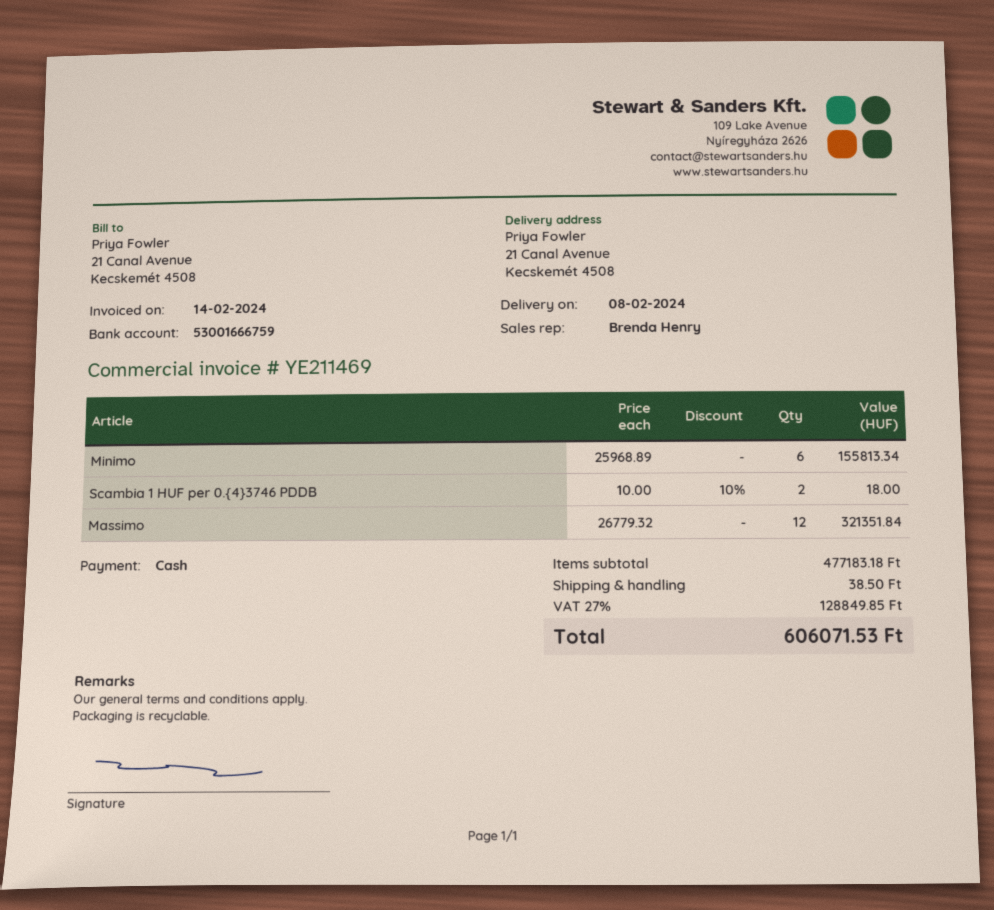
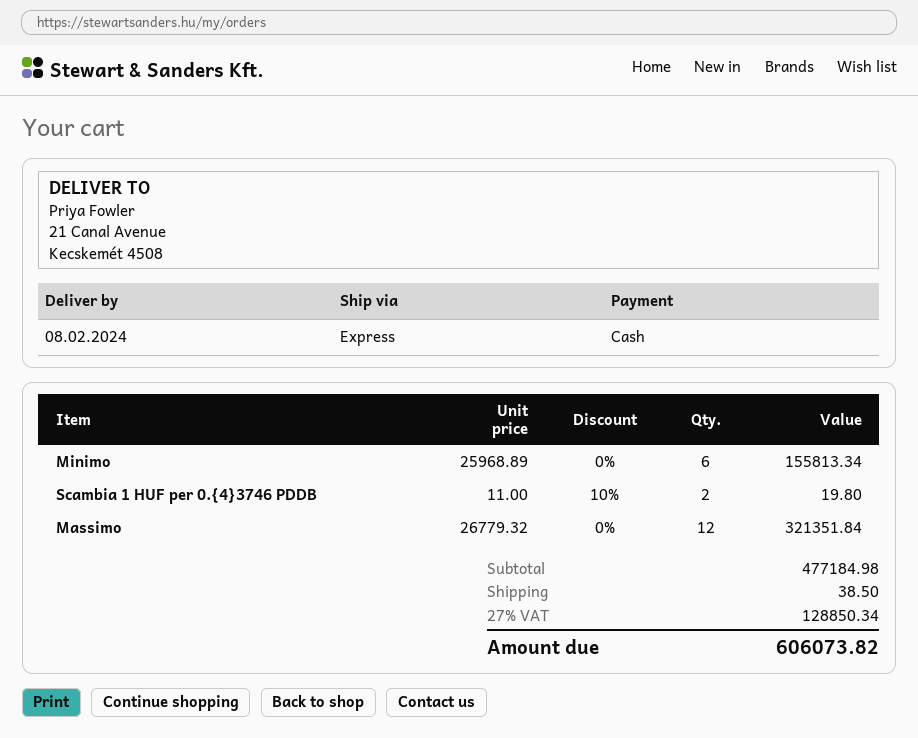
Scambia 1 HUF per 0.{4}3746 PDDB: 2 x 10.00 - 10% = 18.00 -> 2 x 11.00 - 10% = 19.80
subtotal: 477183.18 -> 477184.98
tax: 27% = 128849.85 -> 27% = 128850.34
total: 606071.53 -> 606073.82

